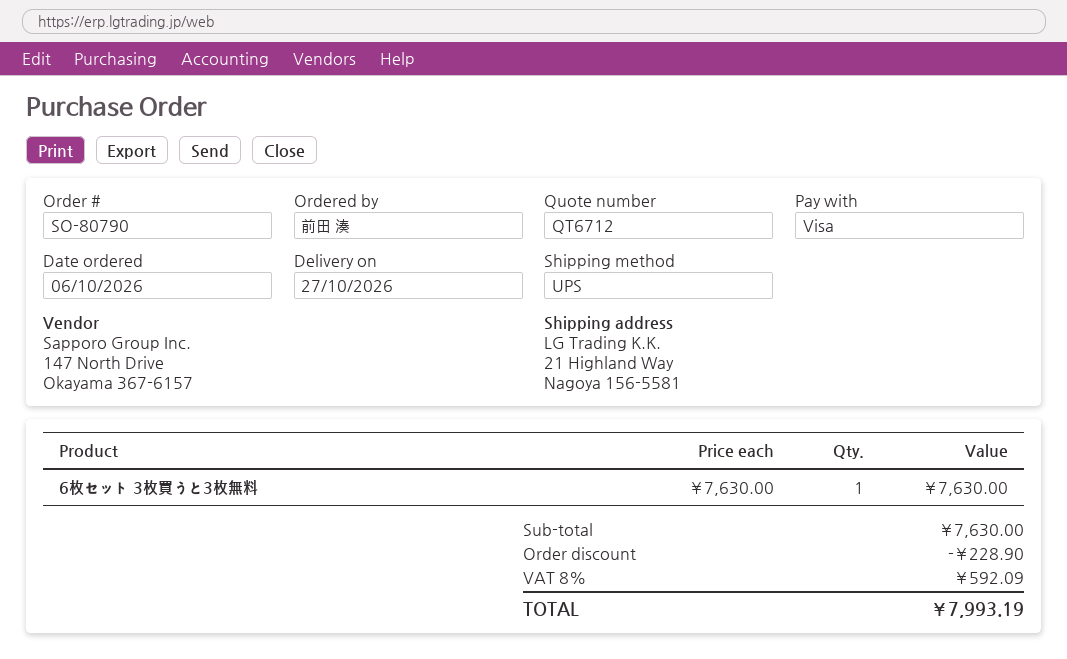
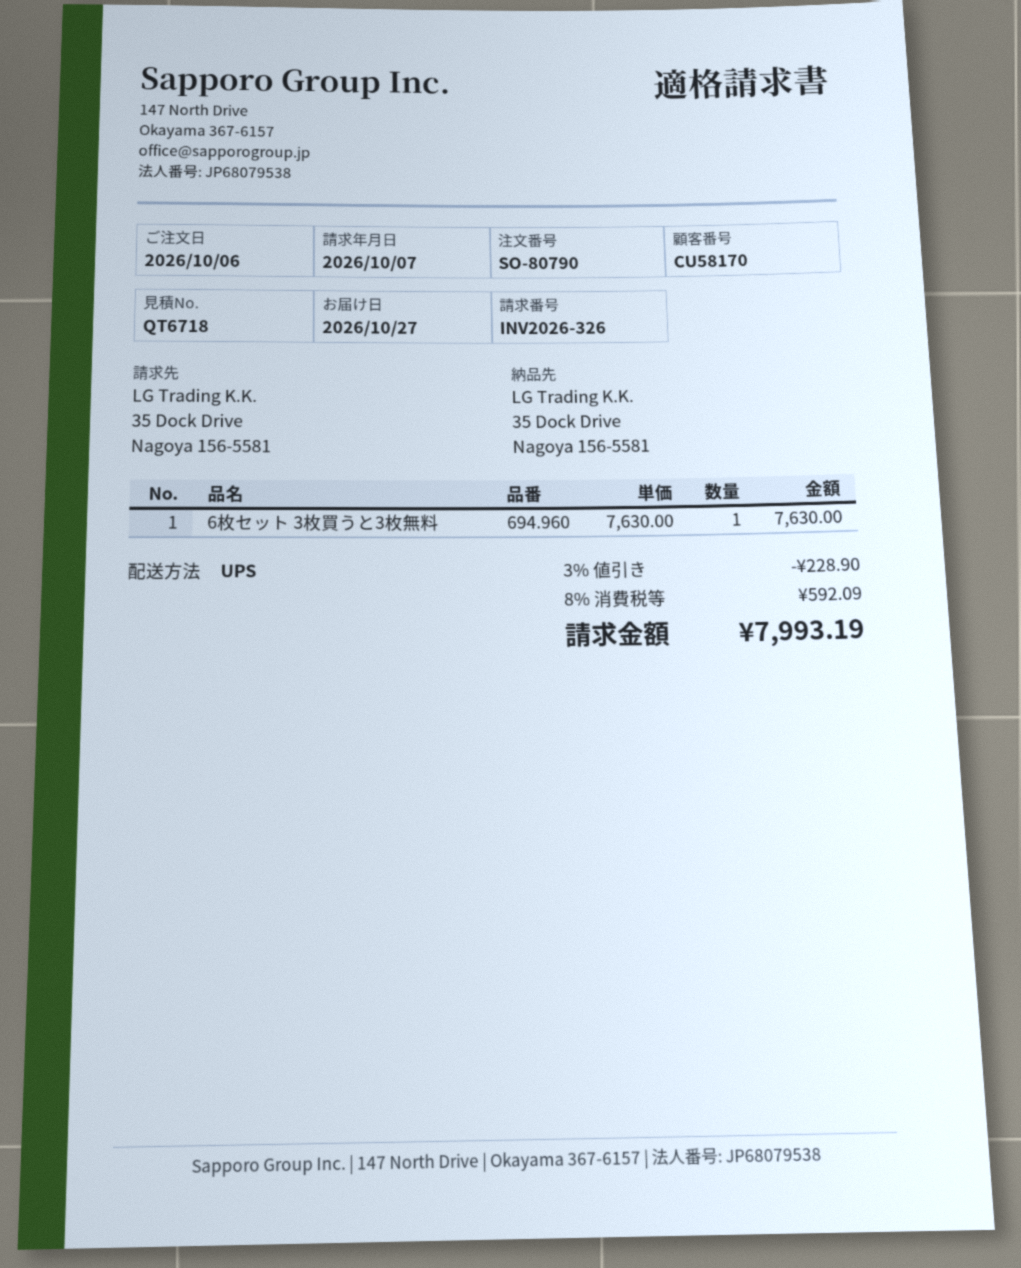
quote number: QT6712 -> QT6718
ship to: 21 Highland Way, Nagoya 156-5581 -> 35 Dock Drive, Nagoya 156-5581

